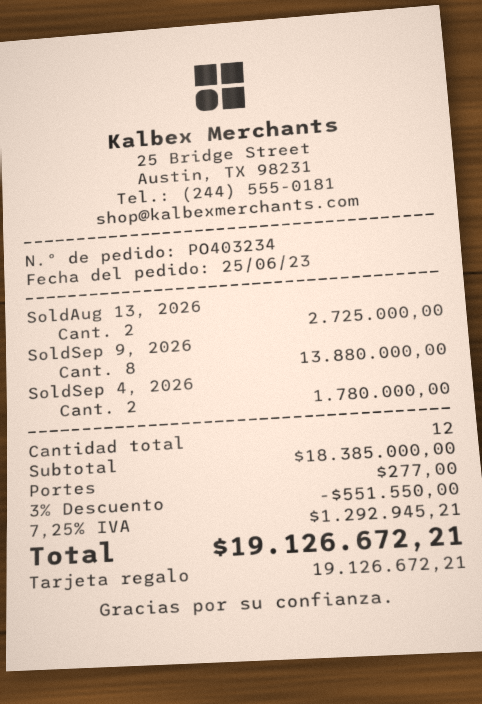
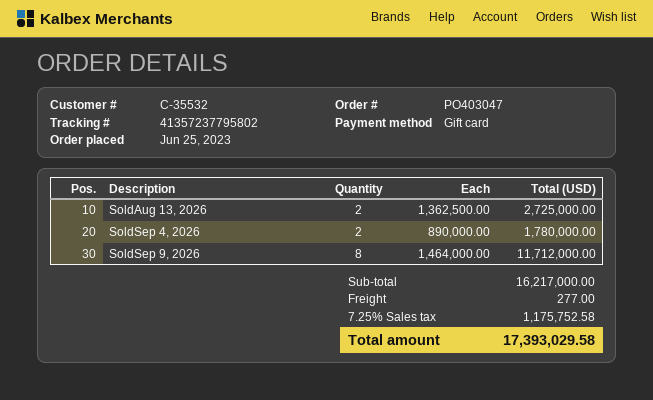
order number: PO403234 -> PO403047
SoldSep 9, 2026: 8 for 13880000.00 -> 8 for 11712000.00
subtotal: 18385000.00 -> 16217000.00
discount: 3% = 551550.00 -> none
tax: 7.25% = 1292945.21 -> 7.25% = 1175752.58
total: 19126672.21 -> 17393029.58

